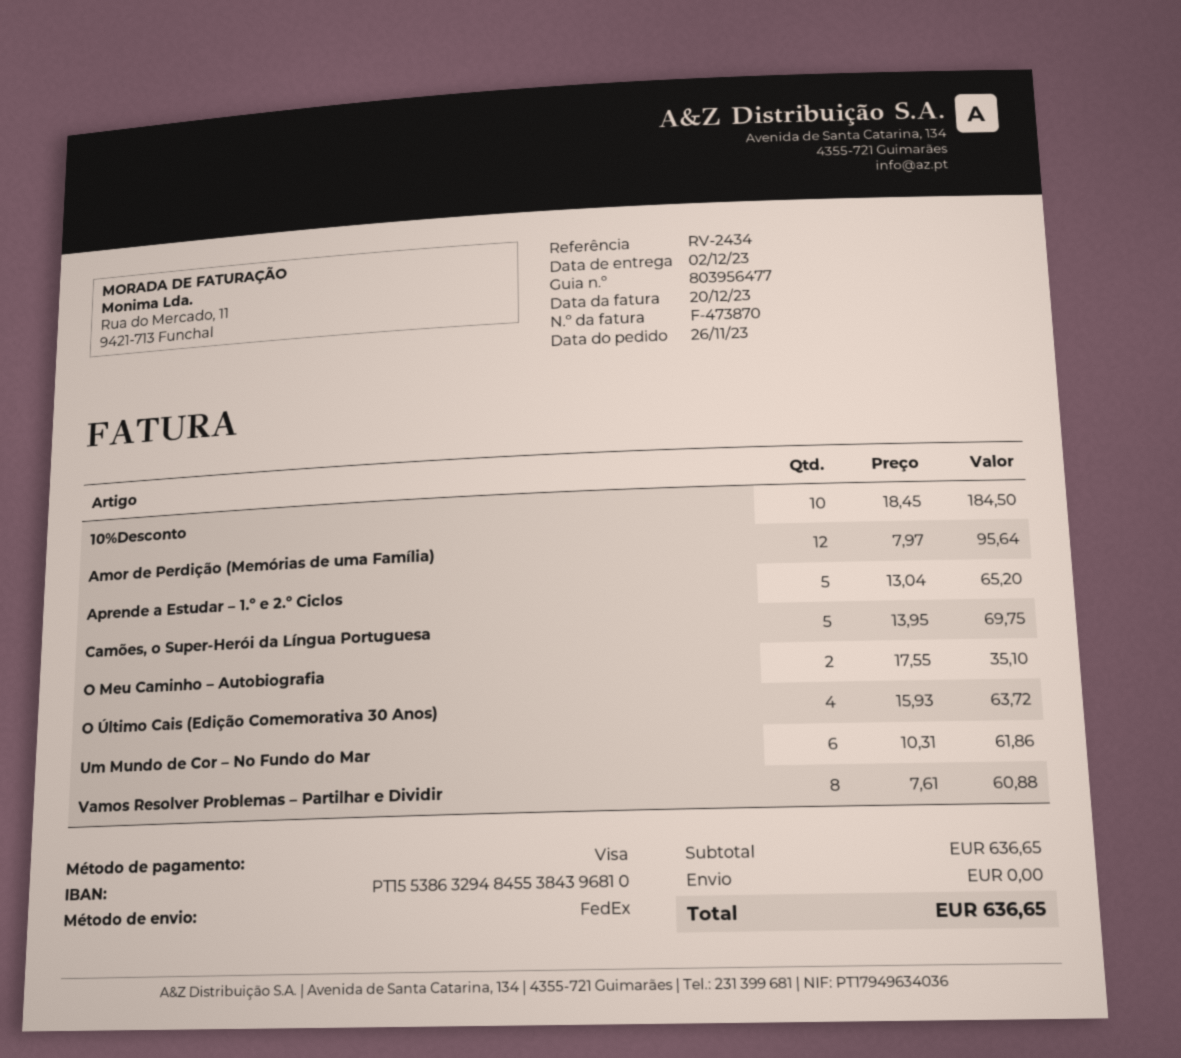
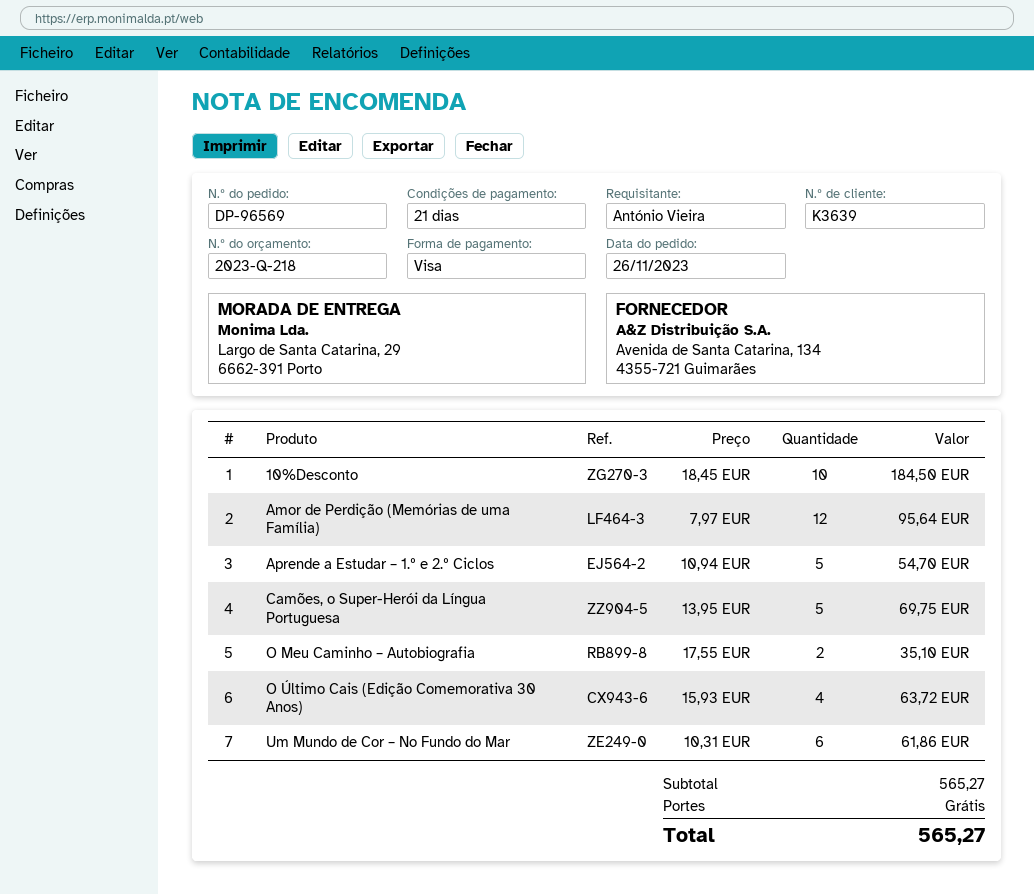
Aprende a Estudar – 1.º e 2.º Ciclos: 5 x 13.04 = 65.20 -> 5 x 10.94 = 54.70
Vamos Resolver Problemas – Partilhar e Dividir: 8 x 7.61 = 60.88 -> none
subtotal: 636.65 -> 565.27
total: 636.65 -> 565.27

